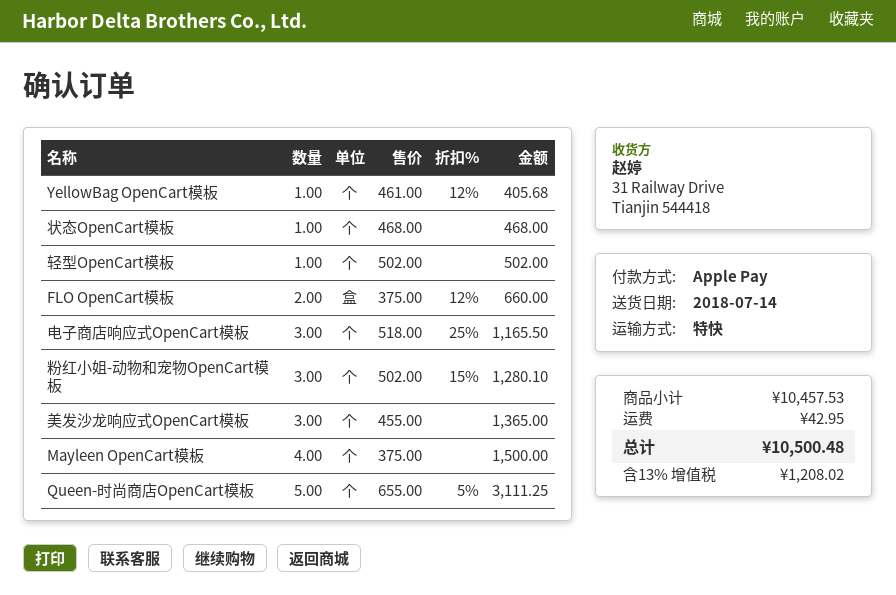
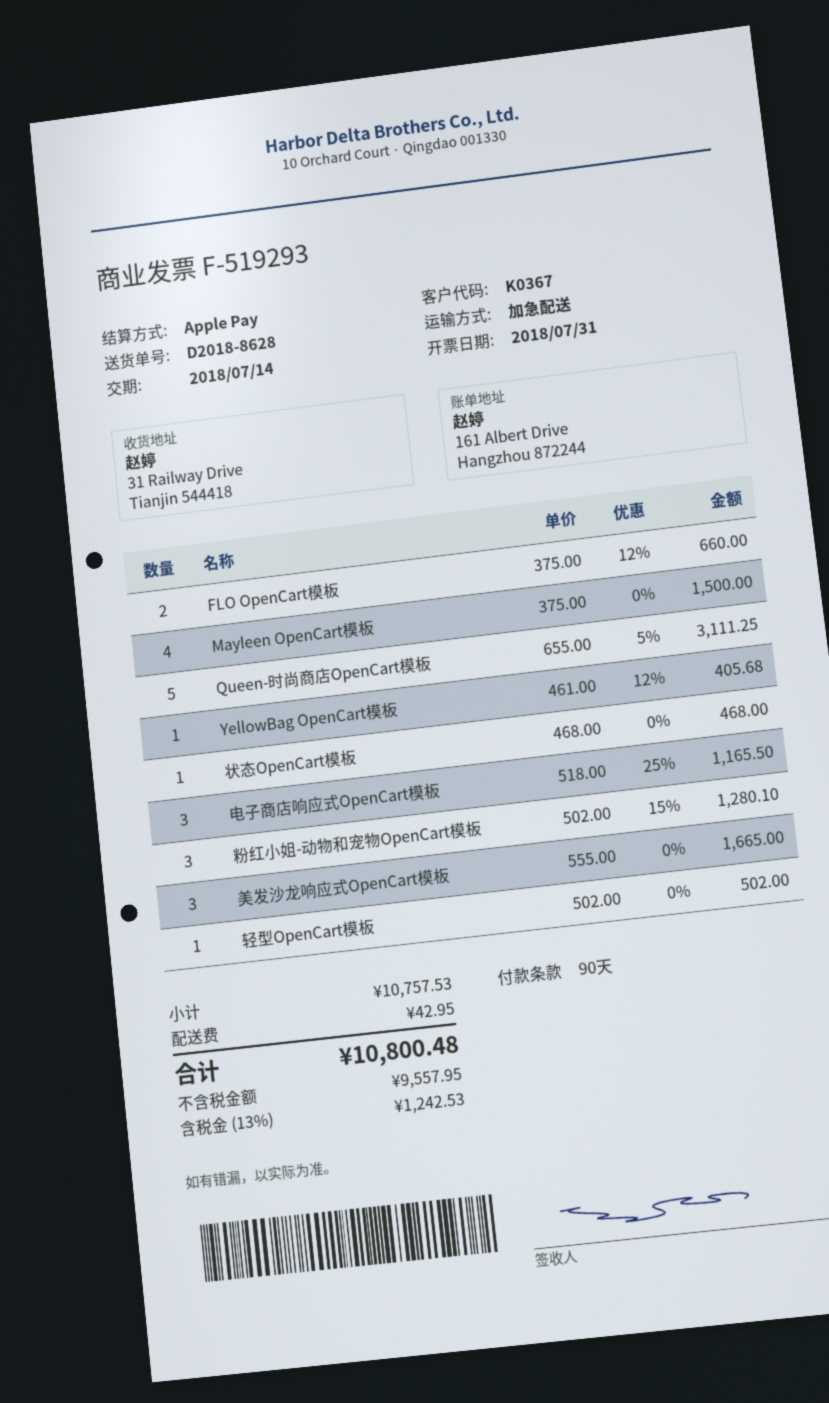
美发沙龙响应式OpenCart模板: 3 x 455.00 = 1365.00 -> 3 x 555.00 = 1665.00
subtotal: 10457.53 -> 10757.53
tax: 13% = 1208.02 -> 13% = 1242.53
total: 10500.48 -> 10800.48

